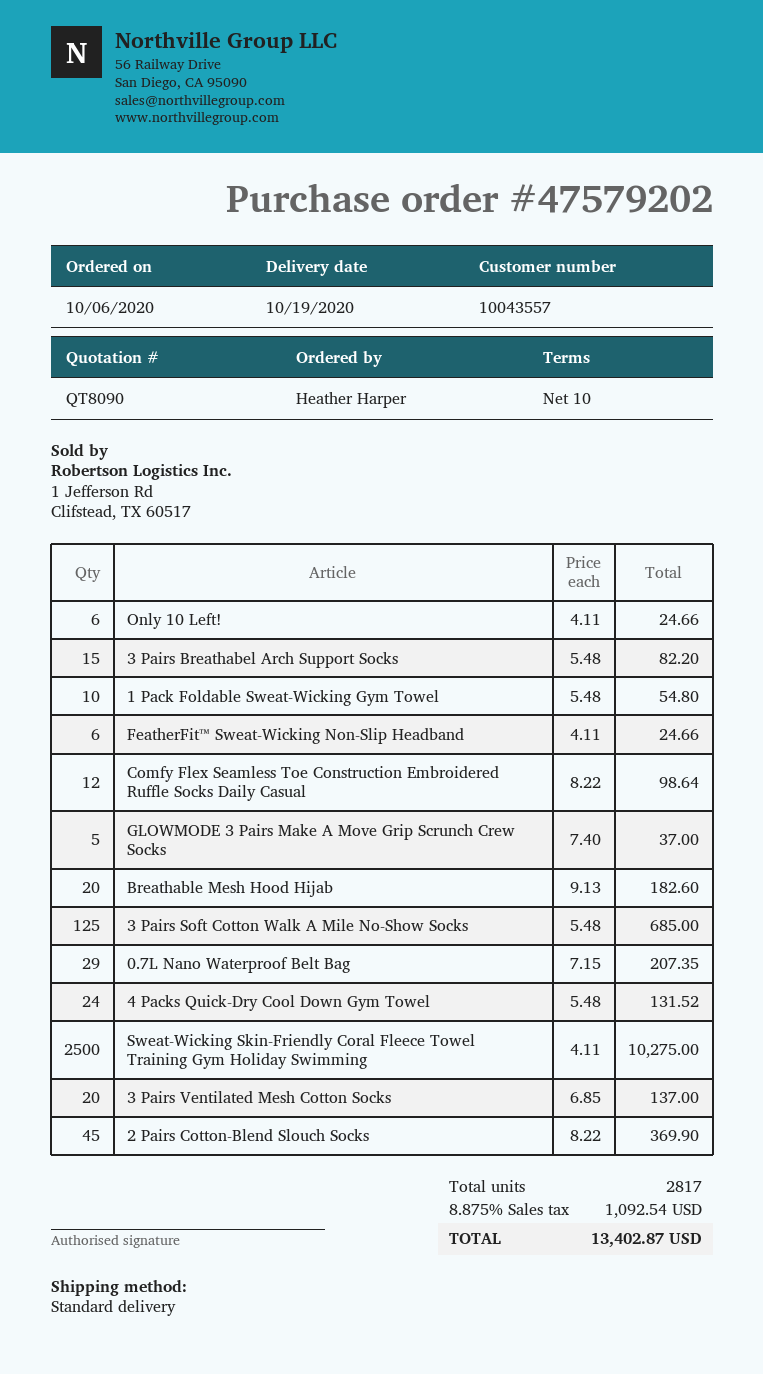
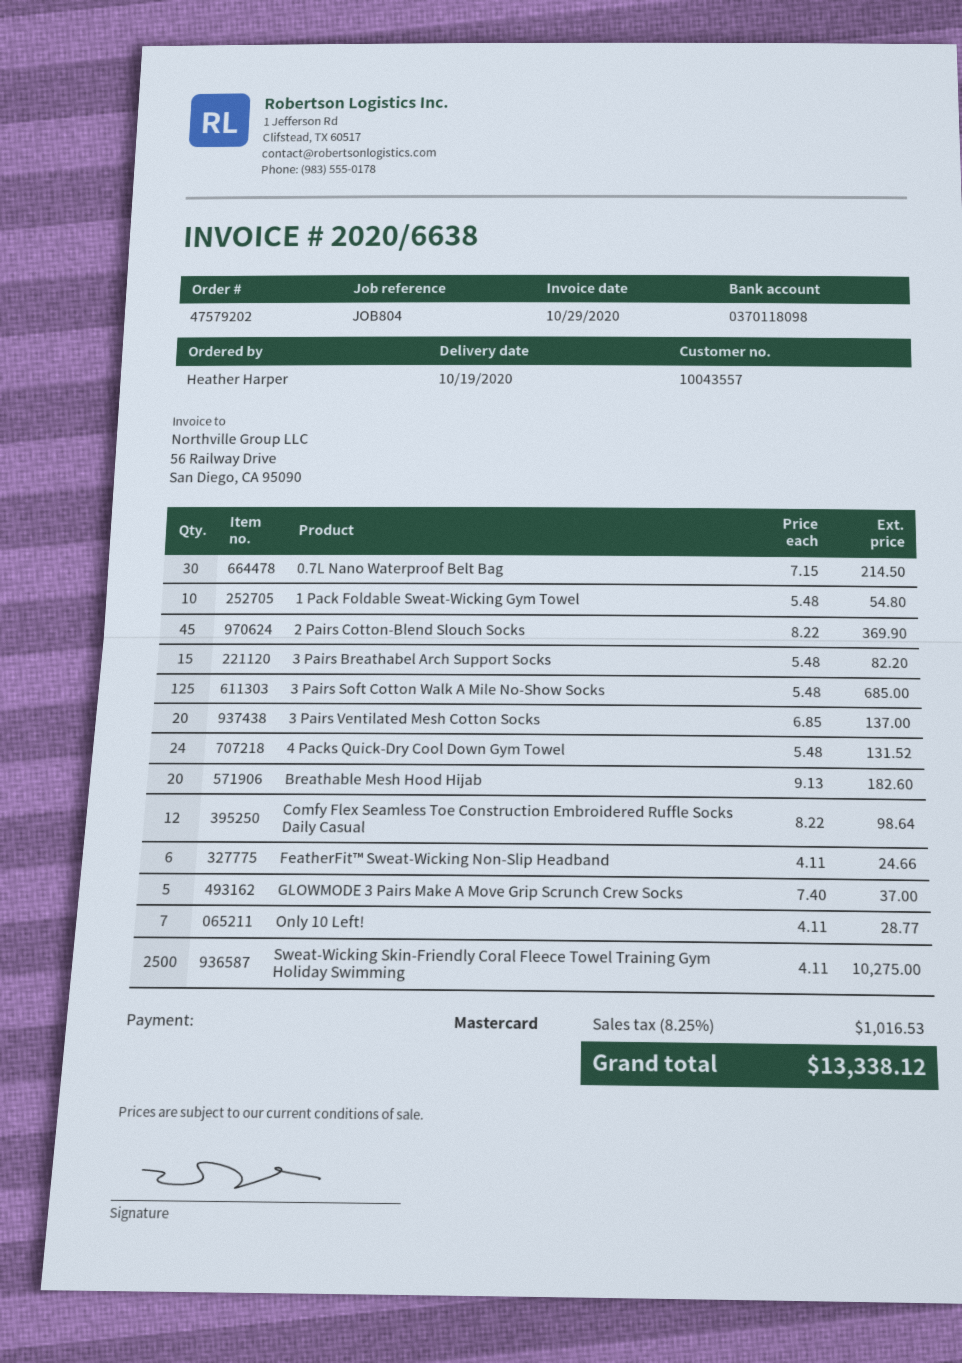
Only 10 Left!: 6 x 4.11 = 24.66 -> 7 x 4.11 = 28.77
0.7L Nano Waterproof Belt Bag: 29 x 7.15 = 207.35 -> 30 x 7.15 = 214.50
tax: 8.875% = 1092.54 -> 8.25% = 1016.53
total: 13402.87 -> 13338.12

